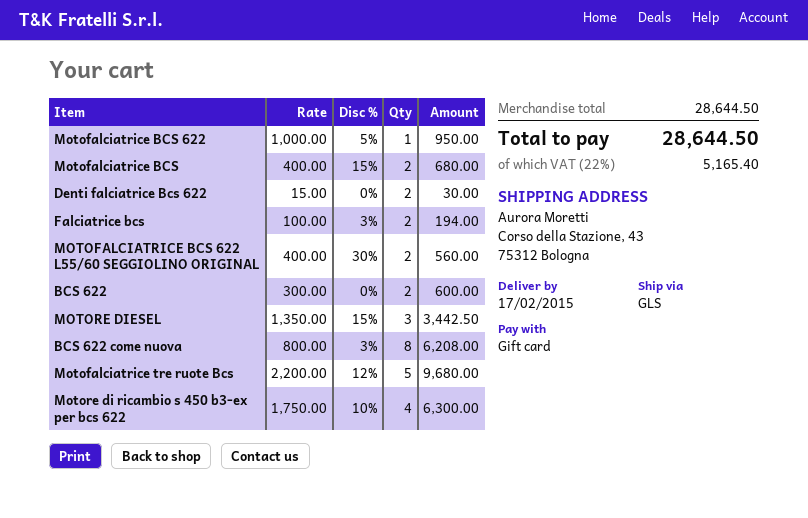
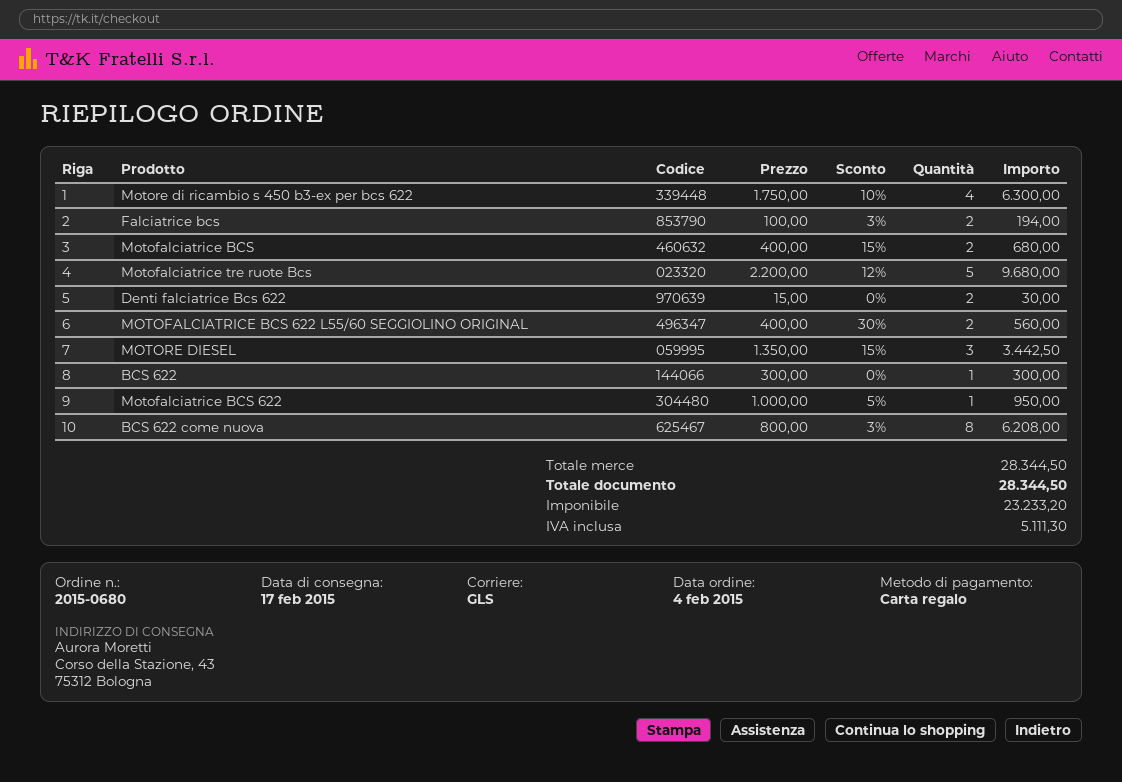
BCS 622: 2 x 300.00 = 600.00 -> 1 x 300.00 = 300.00
subtotal: 28644.50 -> 28344.50
tax: 5165.40 -> 5111.30
total: 28644.50 -> 28344.50

